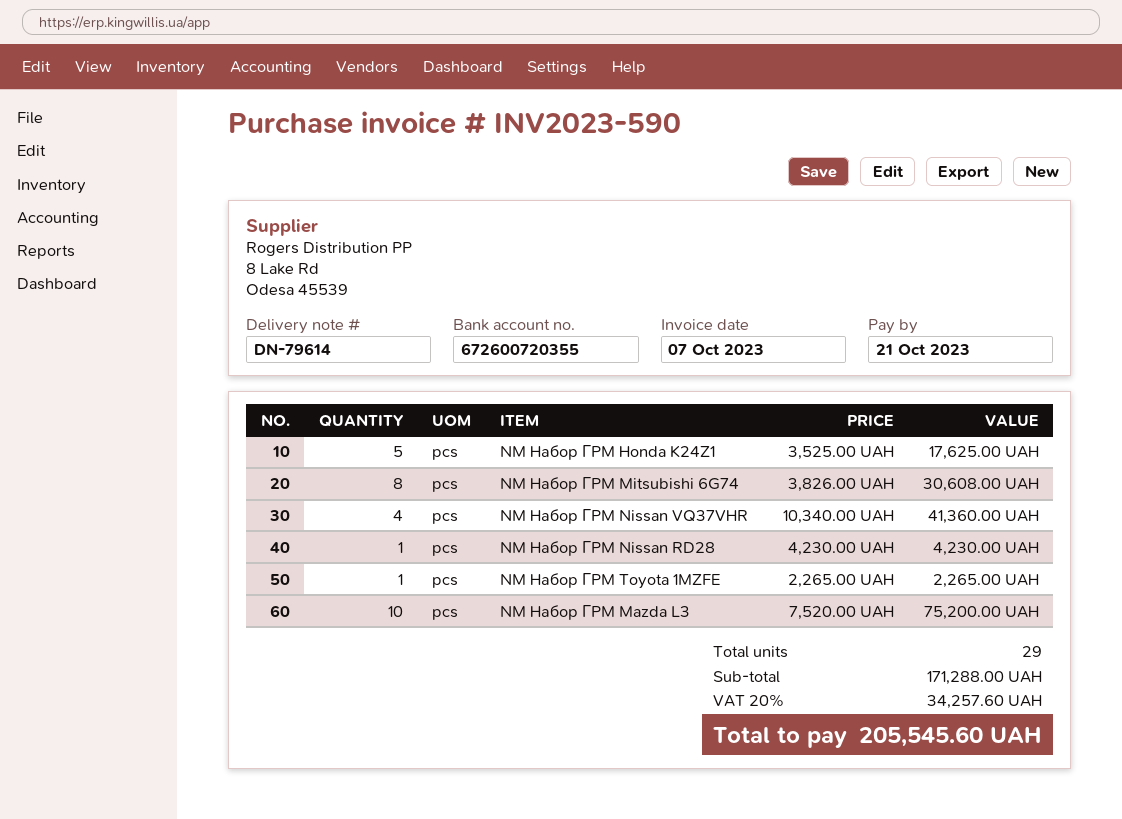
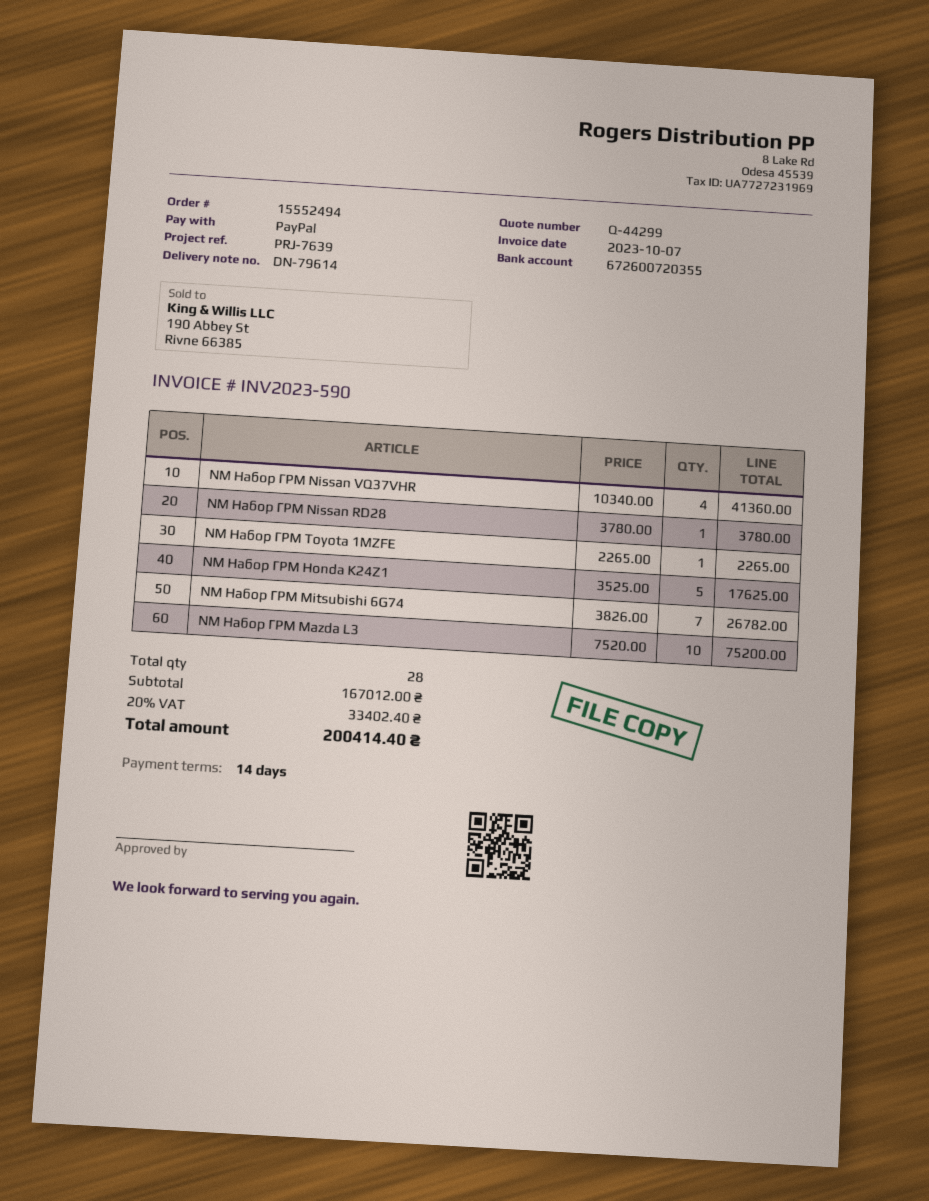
NM Набор ГРМ Mitsubishi 6G74: 8 x 3826.00 = 30608.00 -> 7 x 3826.00 = 26782.00
NM Набор ГРМ Nissan RD28: 1 x 4230.00 = 4230.00 -> 1 x 3780.00 = 3780.00
total quantity: 29 -> 28
subtotal: 171288.00 -> 167012.00
tax: 20% = 34257.60 -> 20% = 33402.40
total: 205545.60 -> 200414.40

